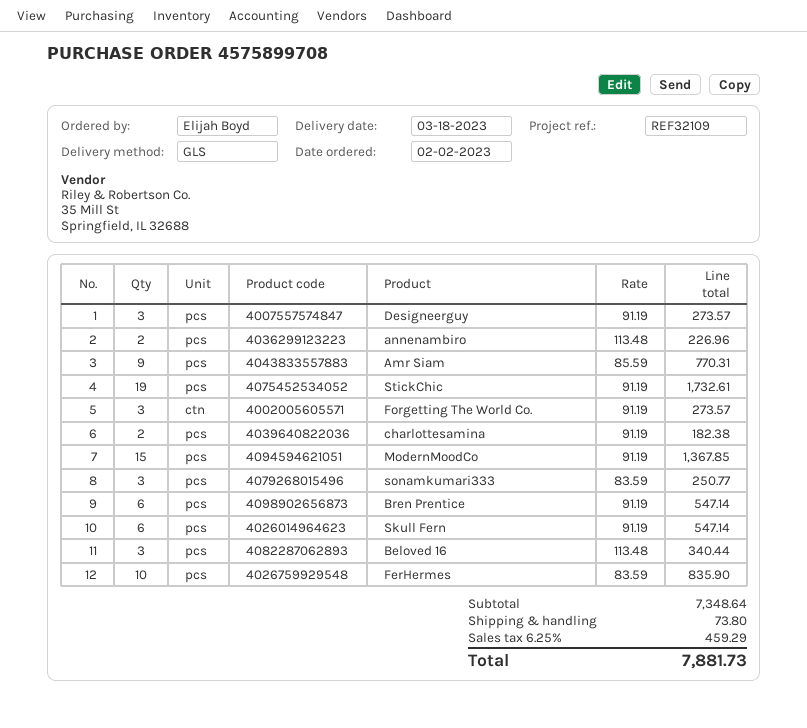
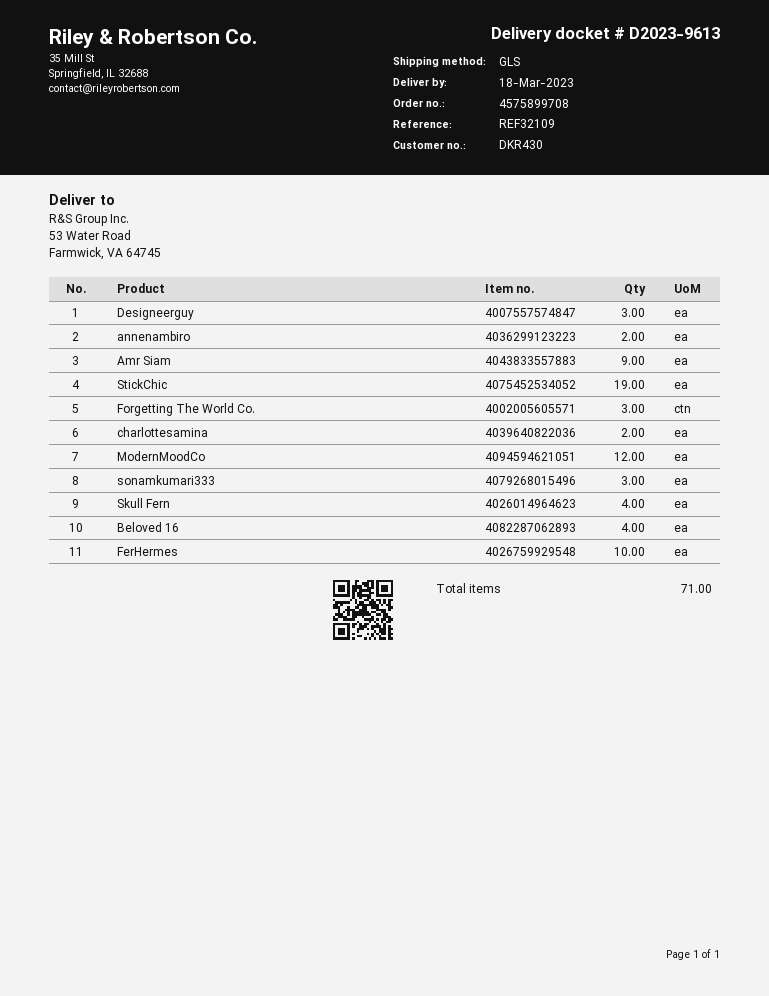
ModernMoodCo: 15 -> 12
Bren Prentice: 6 -> none
Skull Fern: 6 -> 4
Beloved 16: 3 -> 4

